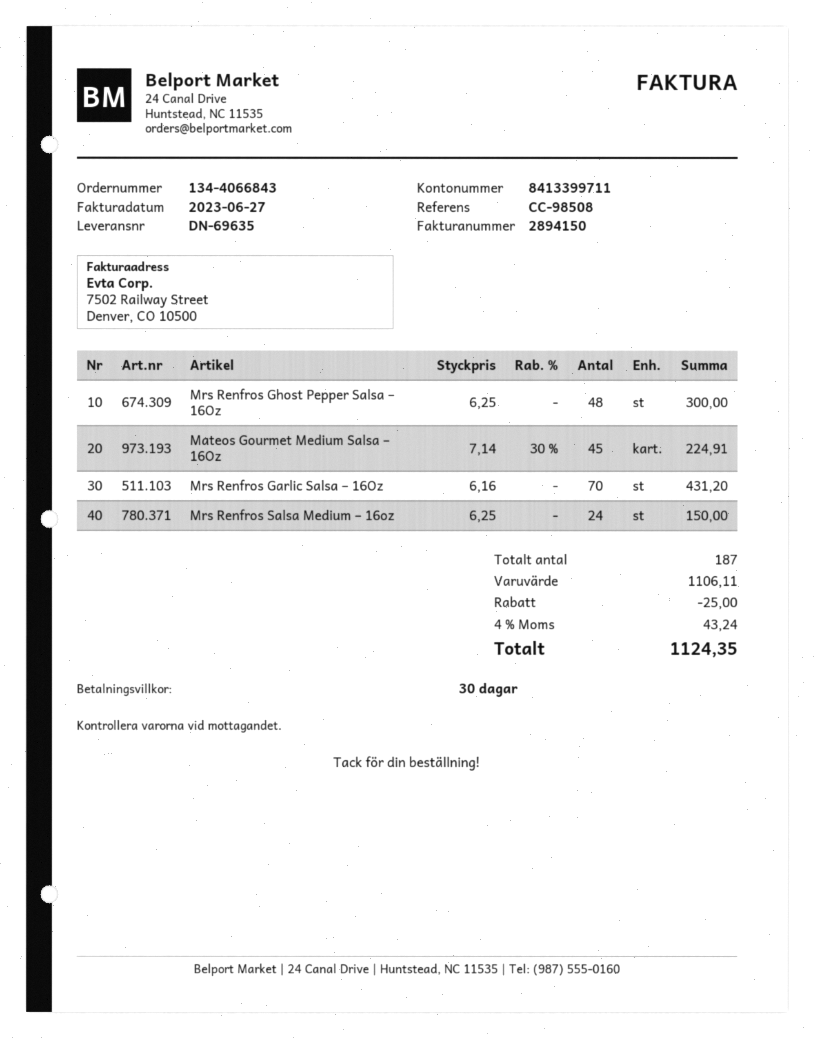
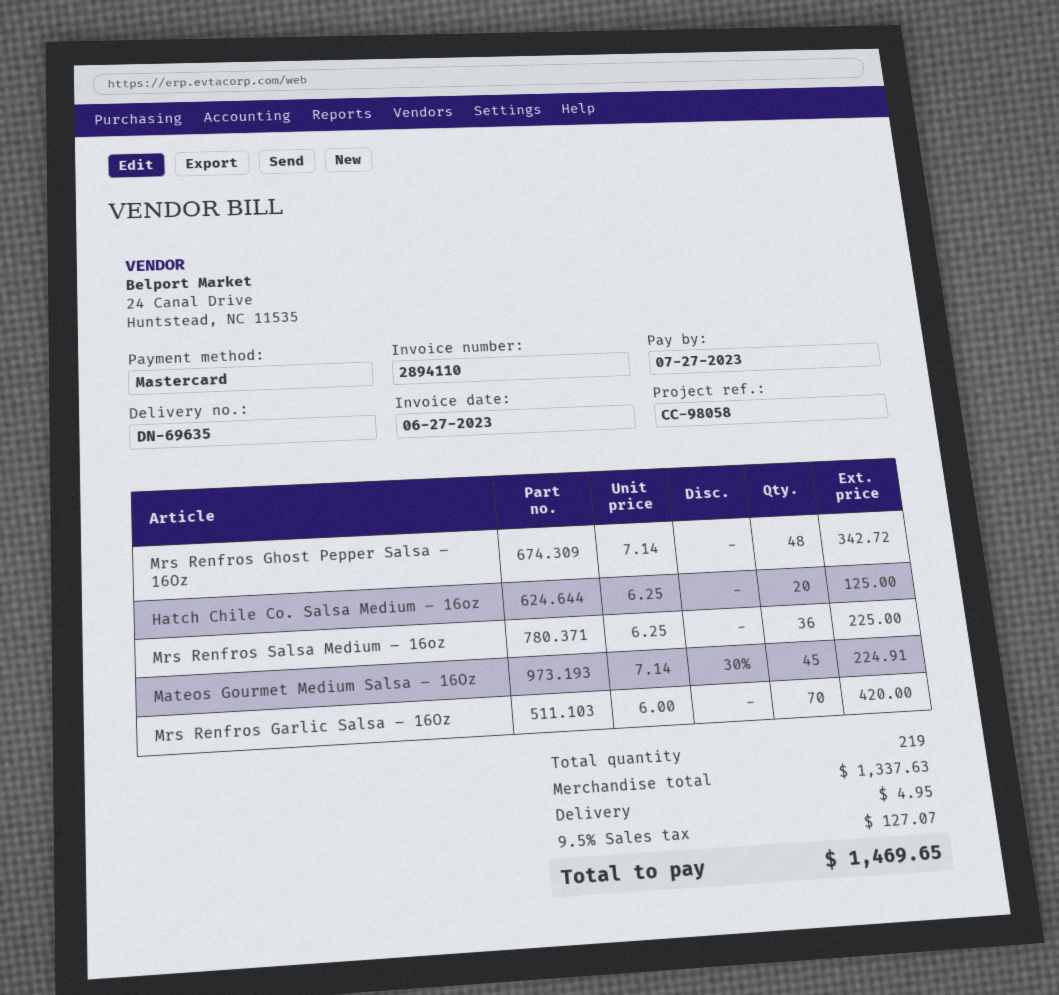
invoice number: 2894150 -> 2894110
reference: CC-98508 -> CC-98058
Mrs Renfros Ghost Pepper Salsa – 16Oz: 48 x 6.25 = 300.00 -> 48 x 7.14 = 342.72
Mrs Renfros Garlic Salsa – 16Oz: 70 x 6.16 = 431.20 -> 70 x 6.00 = 420.00
Mrs Renfros Salsa Medium – 16oz: 24 x 6.25 = 150.00 -> 36 x 6.25 = 225.00
Hatch Chile Co. Salsa Medium – 16oz: none -> 20 x 6.25 = 125.00
total quantity: 187 -> 219
subtotal: 1106.11 -> 1337.63
discount: 25.00 -> none
shipping: none -> 4.95
tax: 4% = 43.24 -> 9.5% = 127.07
total: 1124.35 -> 1469.65

